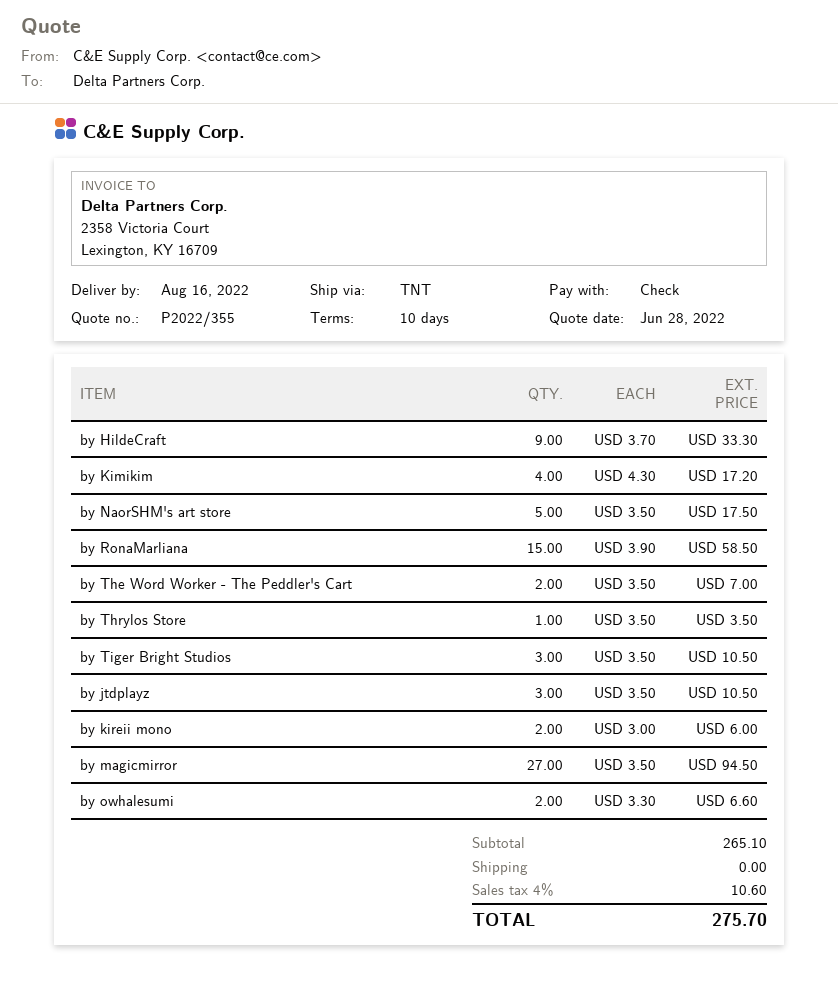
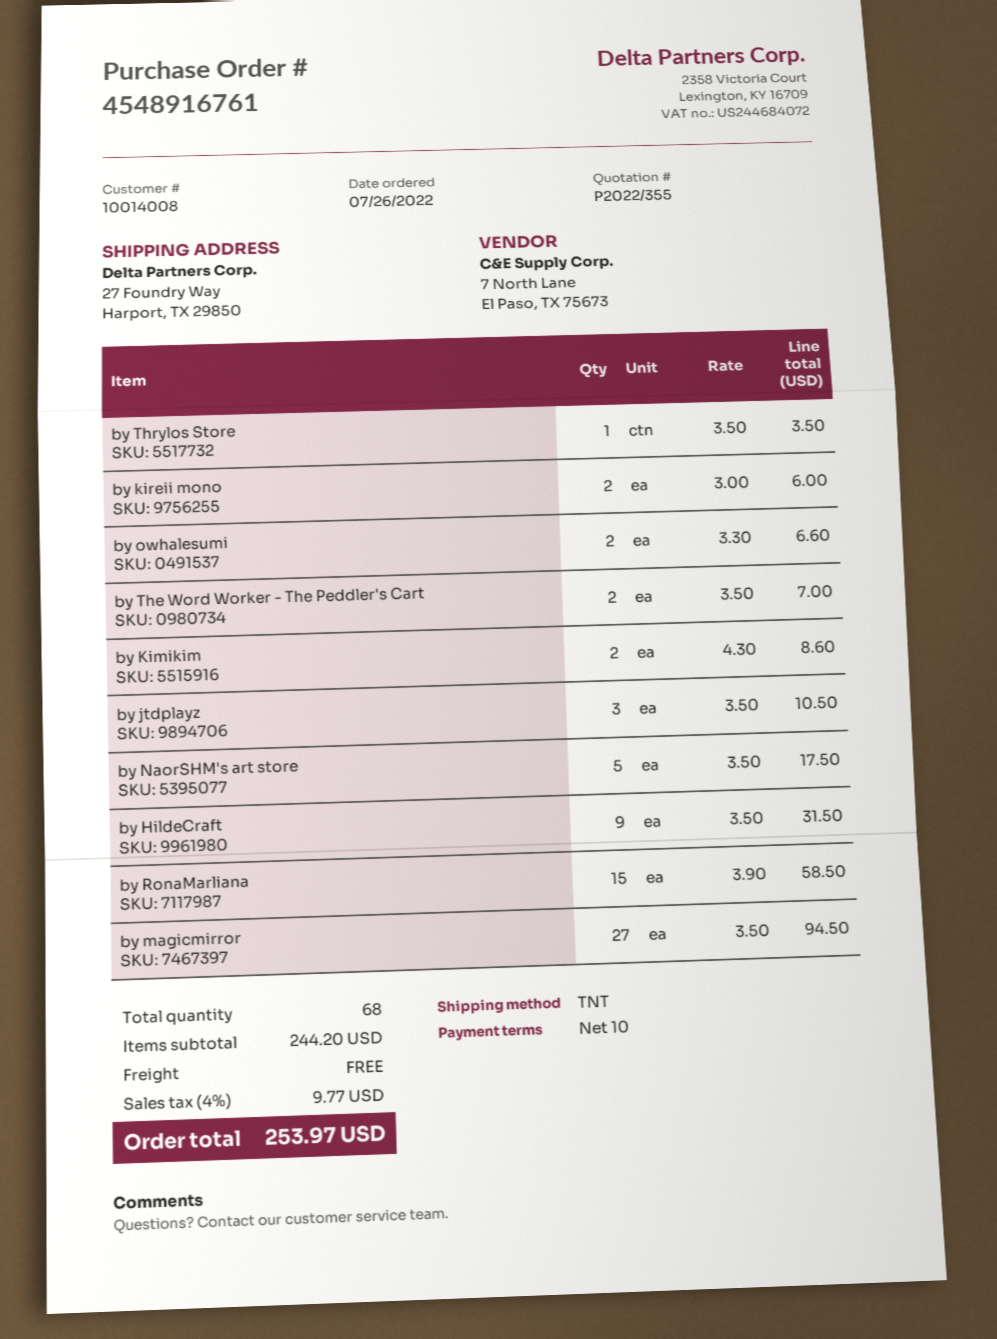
by HildeCraft: 9 x 3.70 = 33.30 -> 9 x 3.50 = 31.50
by Kimikim: 4 x 4.30 = 17.20 -> 2 x 4.30 = 8.60
by Tiger Bright Studios: 3 x 3.50 = 10.50 -> none
subtotal: 265.10 -> 244.20
tax: 4% = 10.60 -> 4% = 9.77
total: 275.70 -> 253.97

